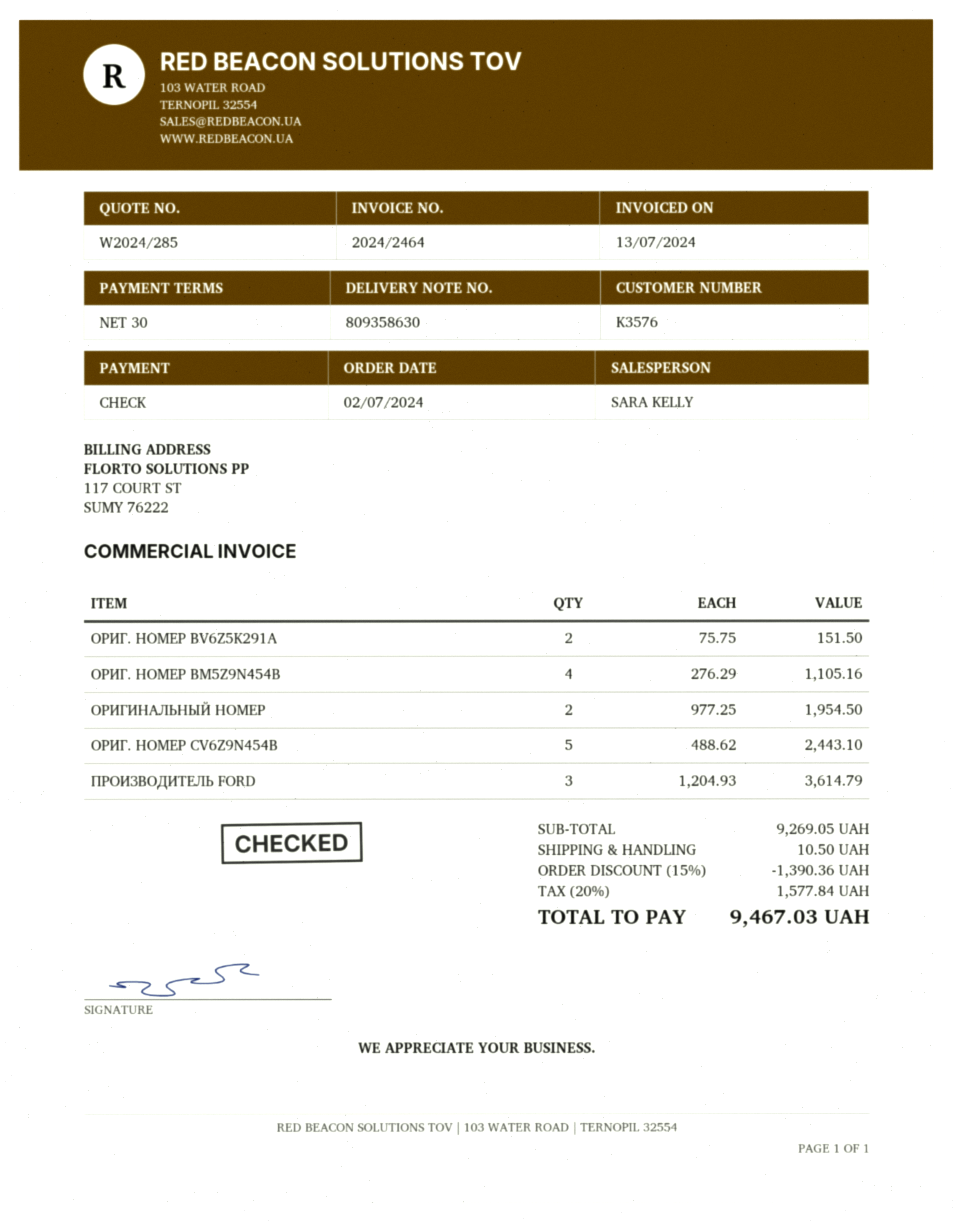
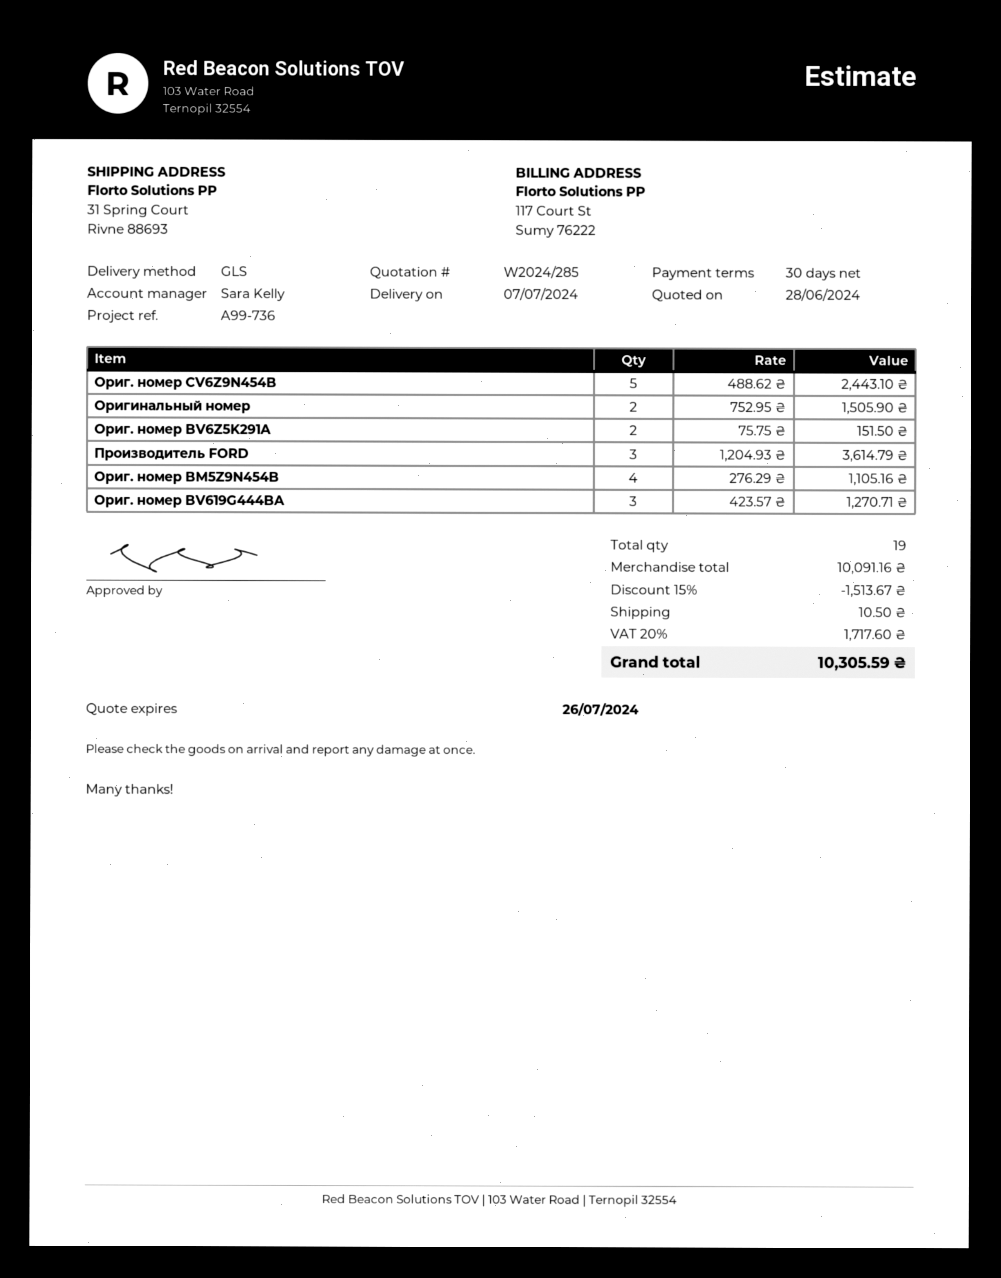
ОРИГИНАЛЬНЫЙ НОМЕР: 2 x 977.25 = 1954.50 -> 2 x 752.95 = 1505.90
Ориг. номер BV619G444BA: none -> 3 x 423.57 = 1270.71
subtotal: 9269.05 -> 10091.16
discount: 15% = 1390.36 -> 15% = 1513.67
tax: 20% = 1577.84 -> 20% = 1717.60
total: 9467.03 -> 10305.59

